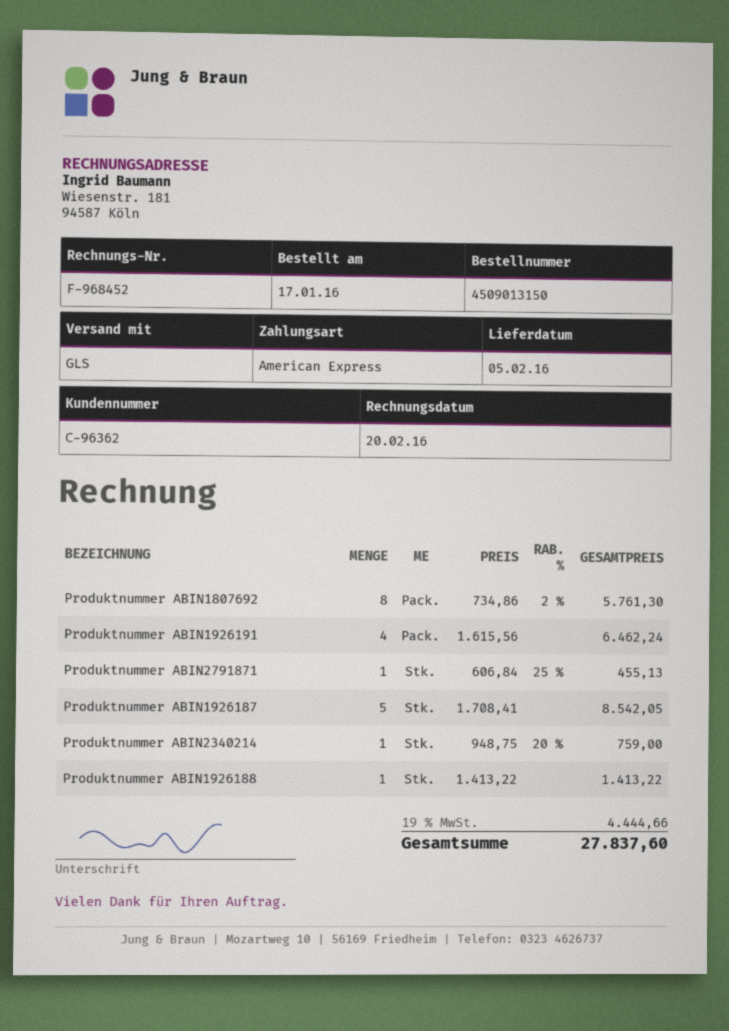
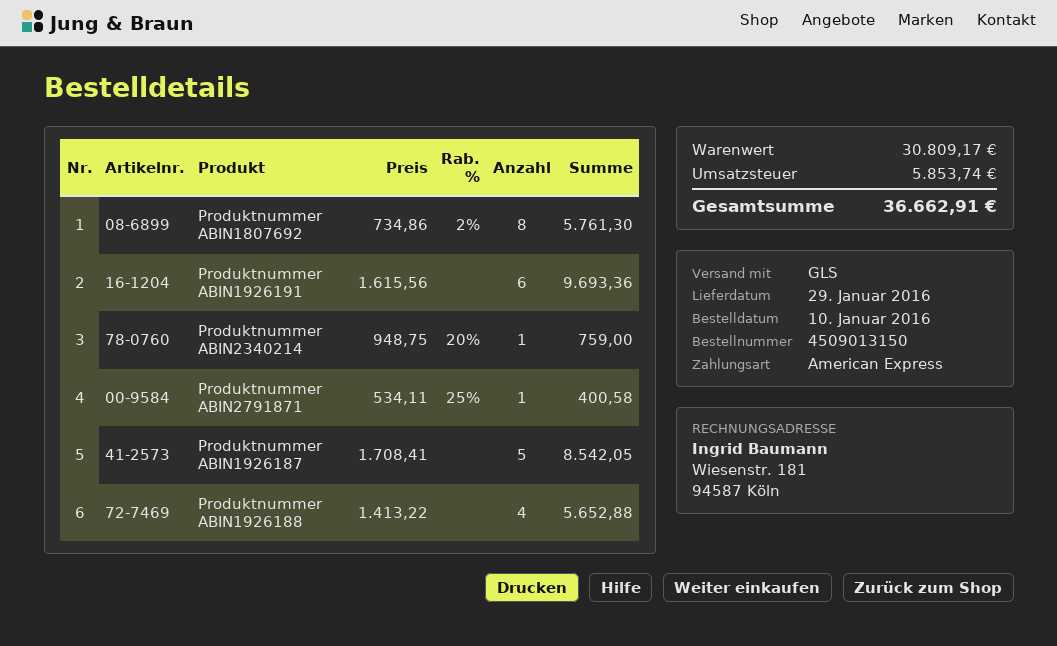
order date: 2016-01-17 -> 2016-01-10
delivery date: 2016-02-05 -> 2016-01-29
Produktnummer ABIN1926191: 4 x 1615.56 = 6462.24 -> 6 x 1615.56 = 9693.36
Produktnummer ABIN2791871: 1 x 606.84 - 25% = 455.13 -> 1 x 534.11 - 25% = 400.58
Produktnummer ABIN1926188: 1 x 1413.22 = 1413.22 -> 4 x 1413.22 = 5652.88
tax: 4444.66 -> 5853.74
total: 27837.60 -> 36662.91

